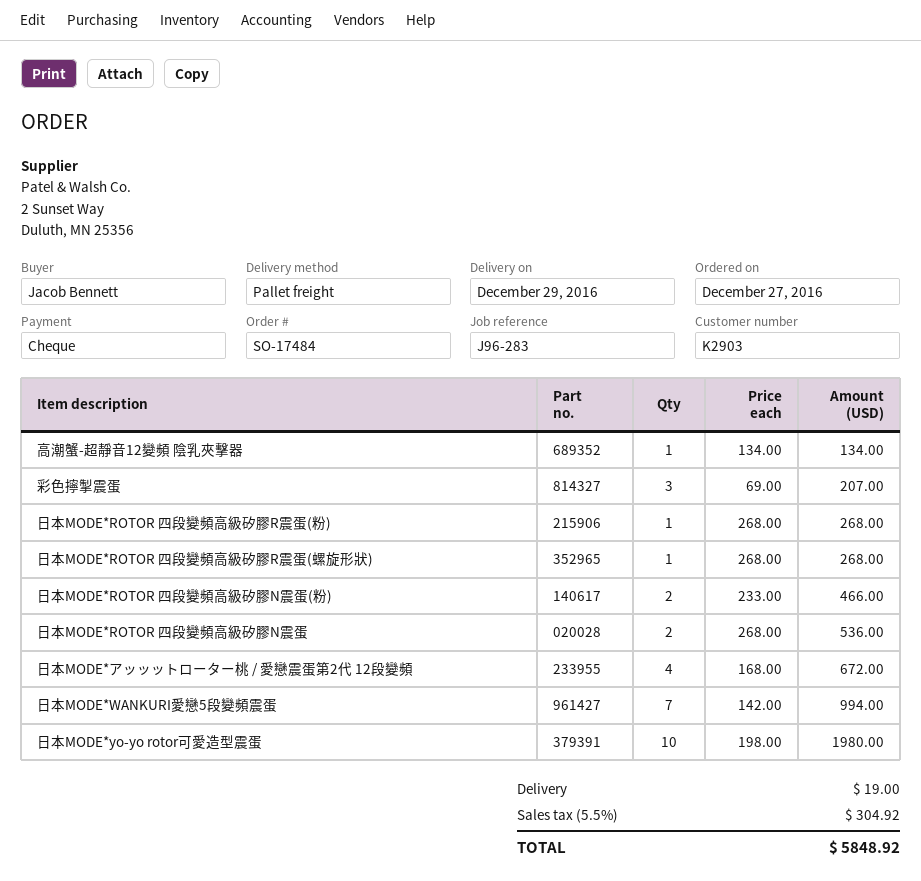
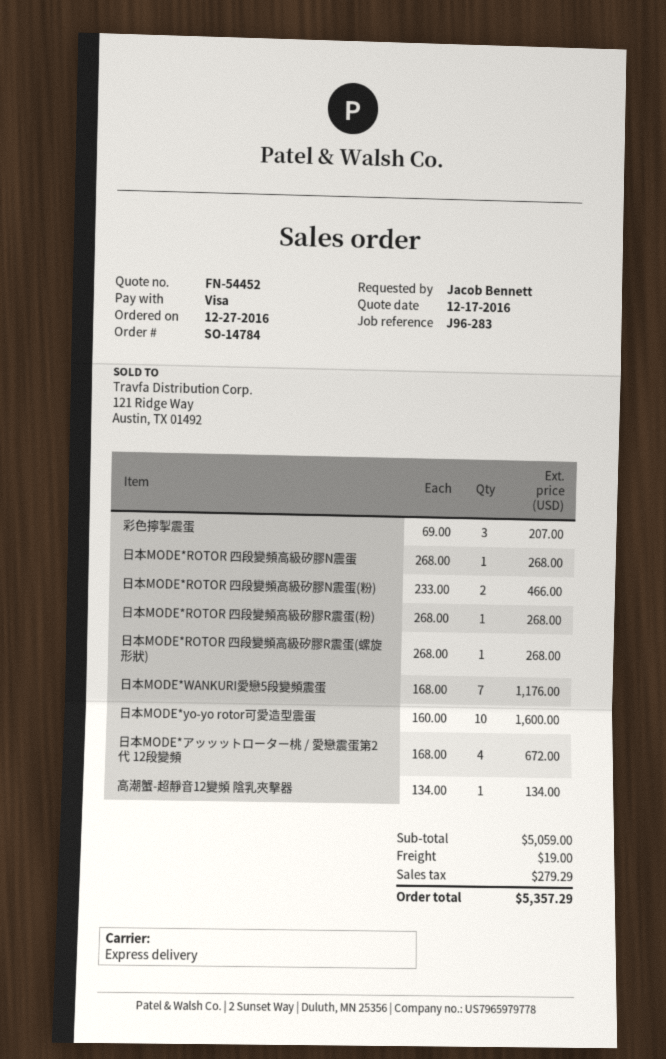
order number: SO-17484 -> SO-14784
payment method: cheque -> Visa
shipping method: pallet freight -> express
日本MODE*ROTOR 四段變頻高級矽膠N震蛋: 2 x 268.00 = 536.00 -> 1 x 268.00 = 268.00
日本MODE*WANKURI愛戀5段變頻震蛋: 7 x 142.00 = 994.00 -> 7 x 168.00 = 1176.00
日本MODE*yo-yo rotor可愛造型震蛋: 10 x 198.00 = 1980.00 -> 10 x 160.00 = 1600.00
tax: 304.92 -> 279.29
total: 5848.92 -> 5357.29

